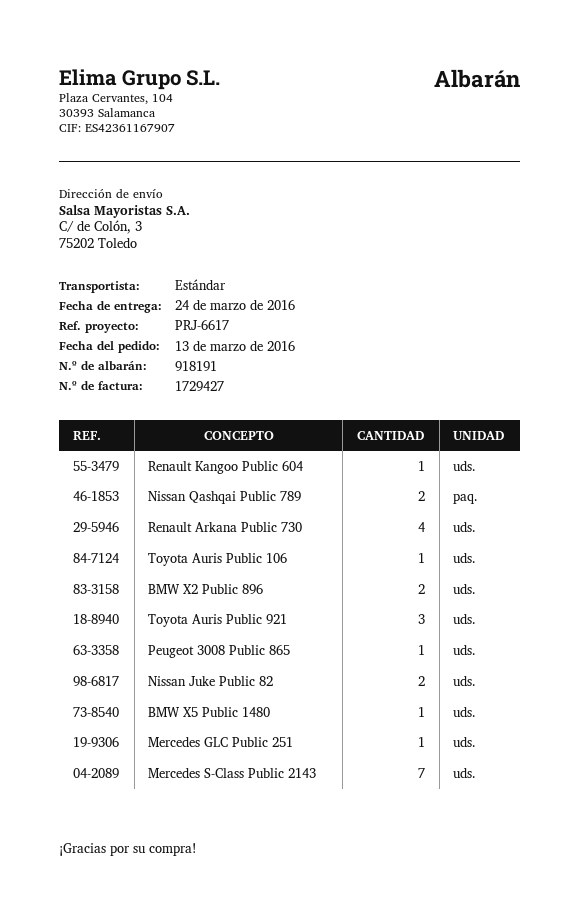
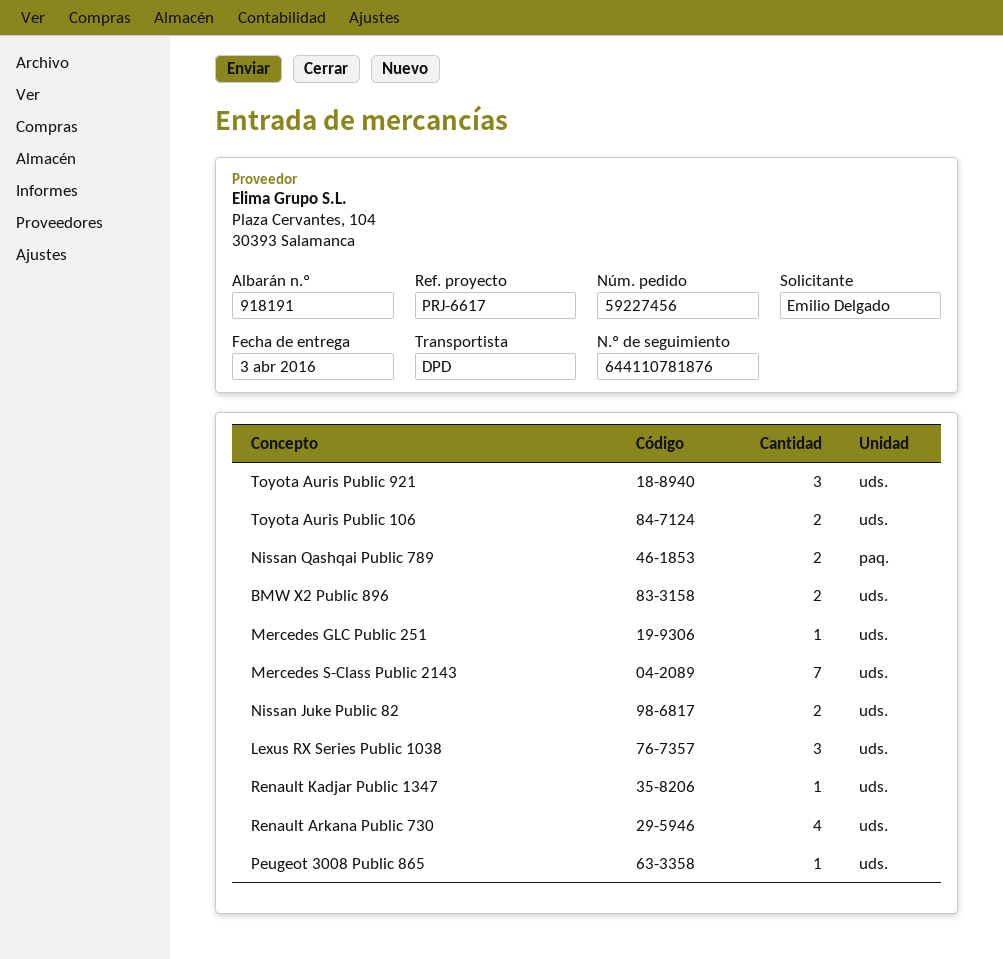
delivery date: 2016-03-24 -> 2016-04-03
shipping method: standard -> DPD
Renault Kangoo Public 604: 1 -> none
Toyota Auris Public 106: 1 -> 2
BMW X5 Public 1480: 1 -> none
Lexus RX Series Public 1038: none -> 3
Renault Kadjar Public 1347: none -> 1

